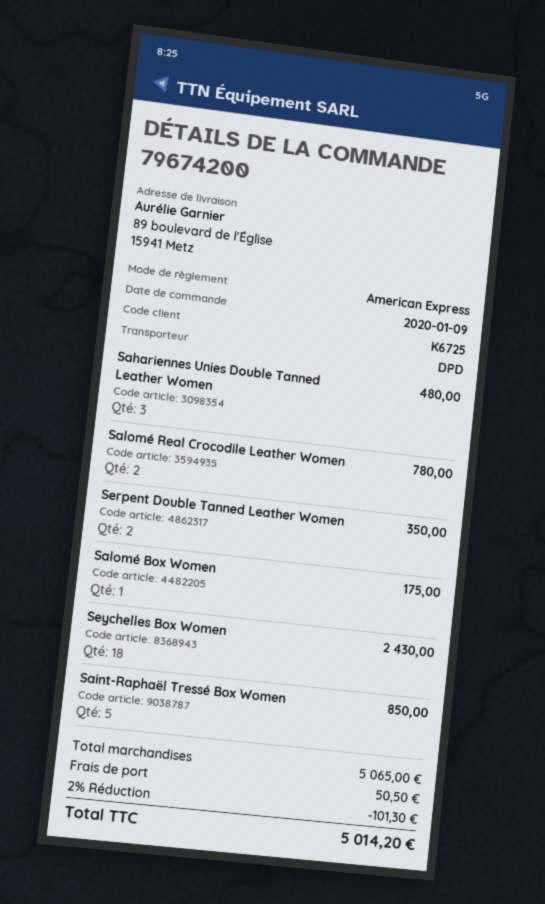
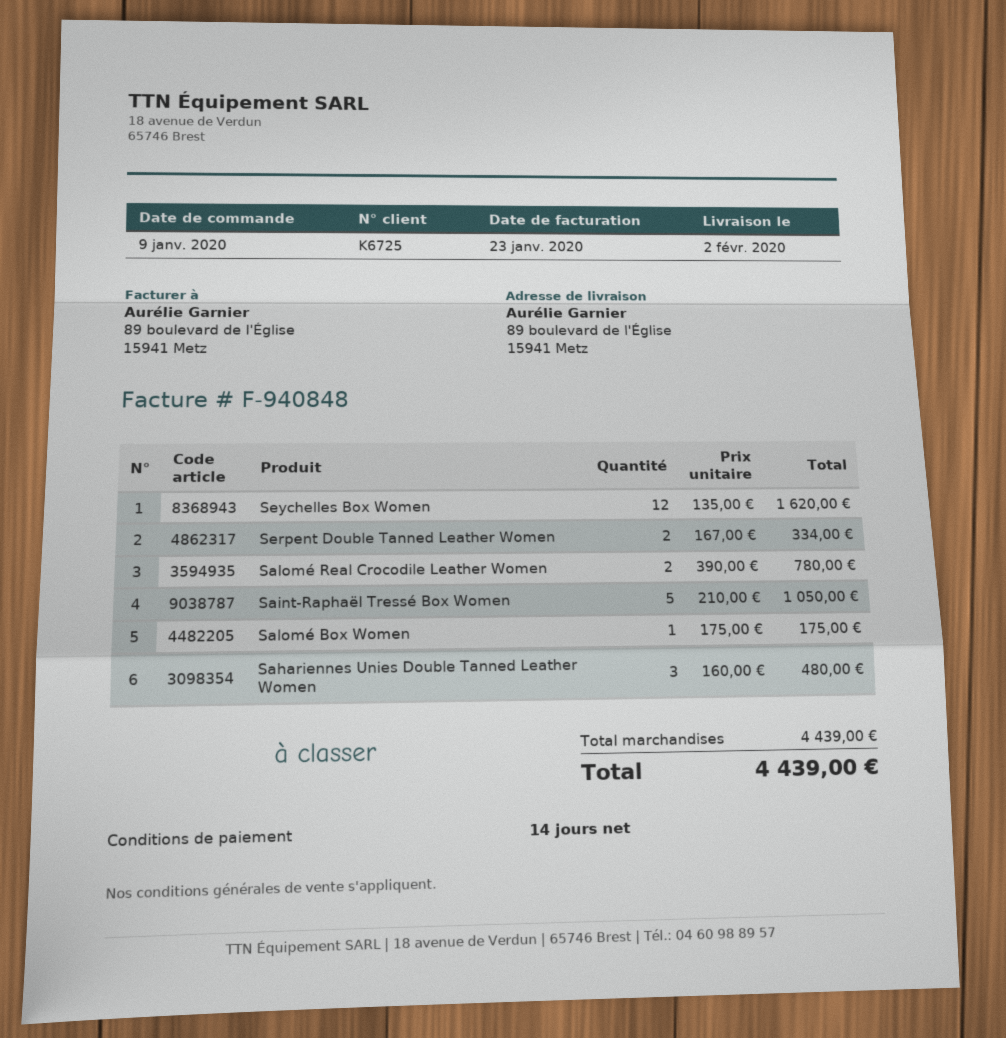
Serpent Double Tanned Leather Women: 2 for 350.00 -> 2 for 334.00
Seychelles Box Women: 18 for 2430.00 -> 12 for 1620.00
Saint-Raphaël Tressé Box Women: 5 for 850.00 -> 5 for 1050.00
subtotal: 5065.00 -> 4439.00
discount: 2% = 101.30 -> none
shipping: 50.50 -> none
total: 5014.20 -> 4439.00

